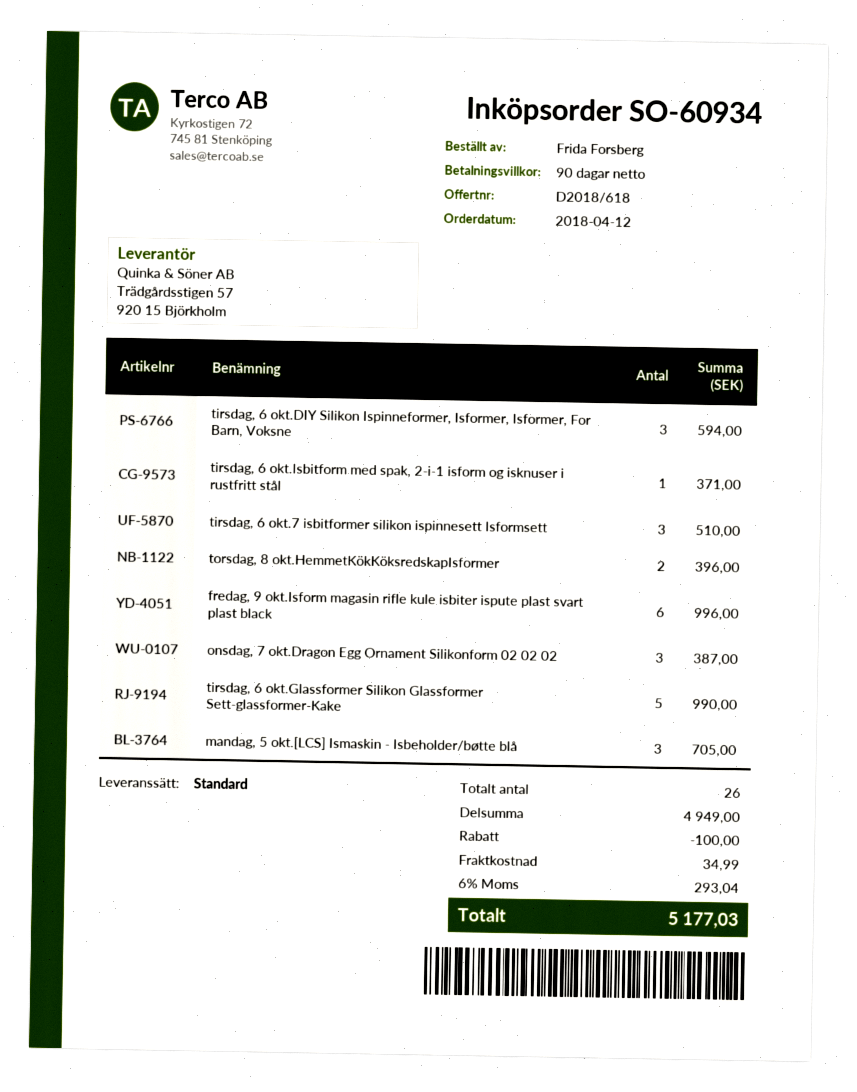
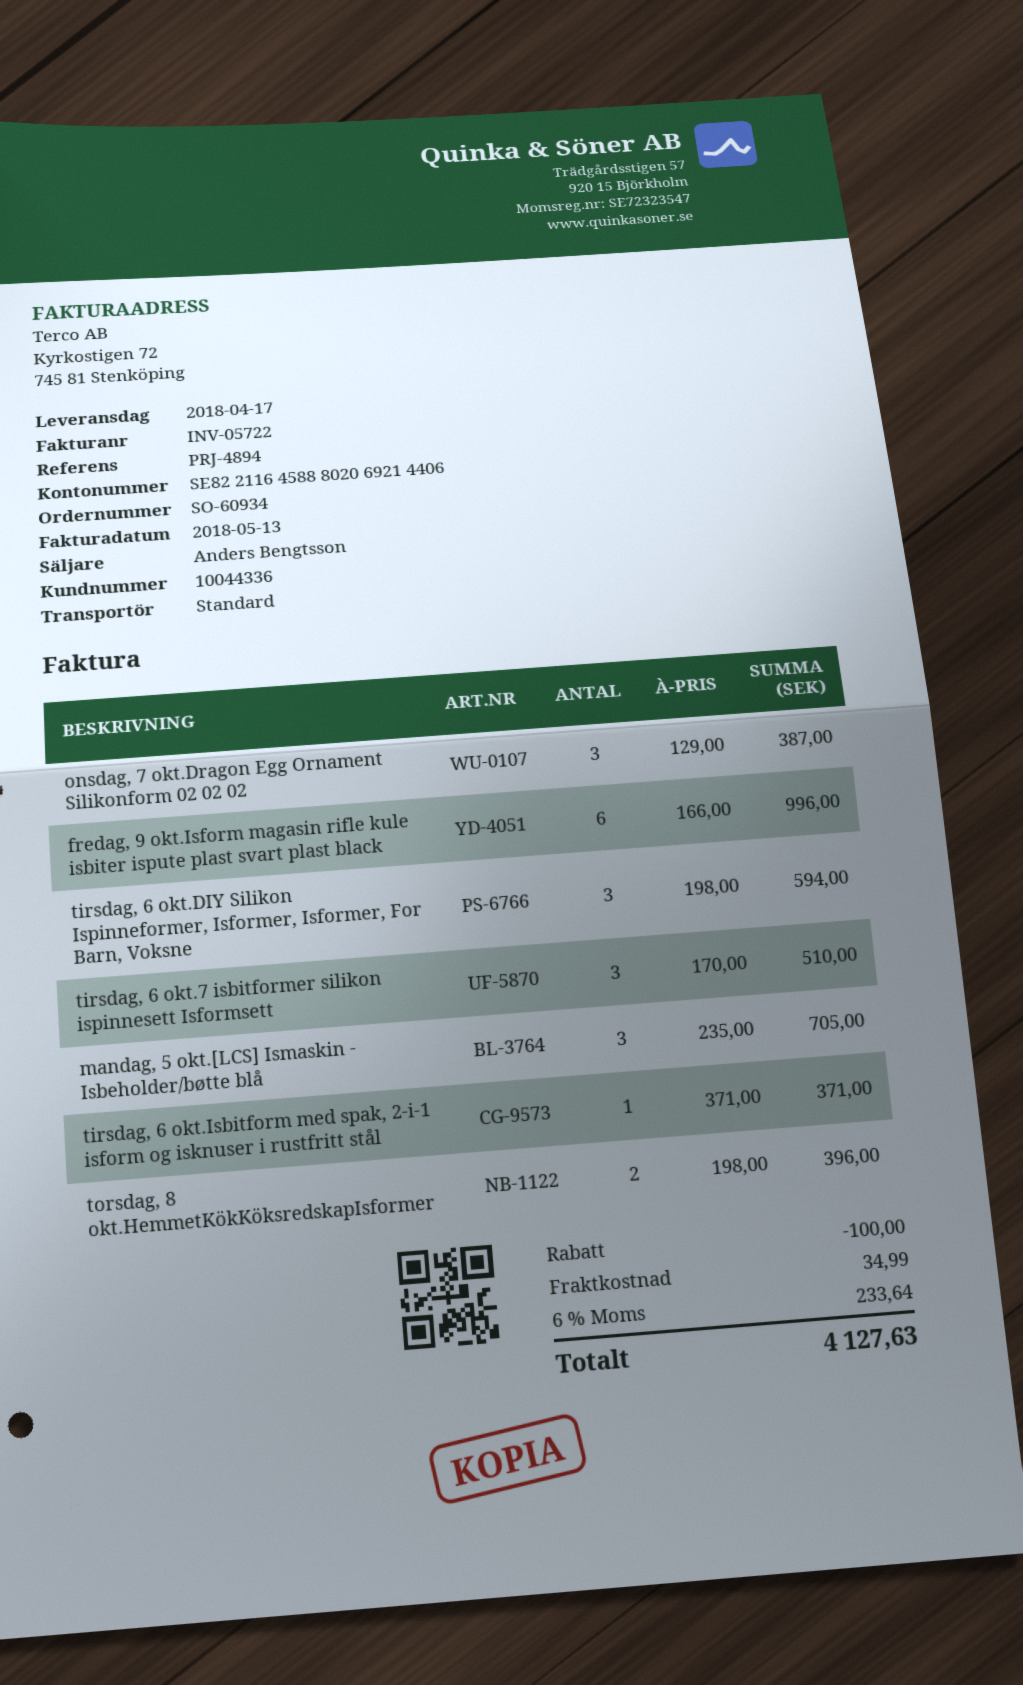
tirsdag, 6 okt.Glassformer Silikon Glassformer Sett-glassformer-Kake: 5 for 990.00 -> none
tax: 6% = 293.04 -> 6% = 233.64
total: 5177.03 -> 4127.63

